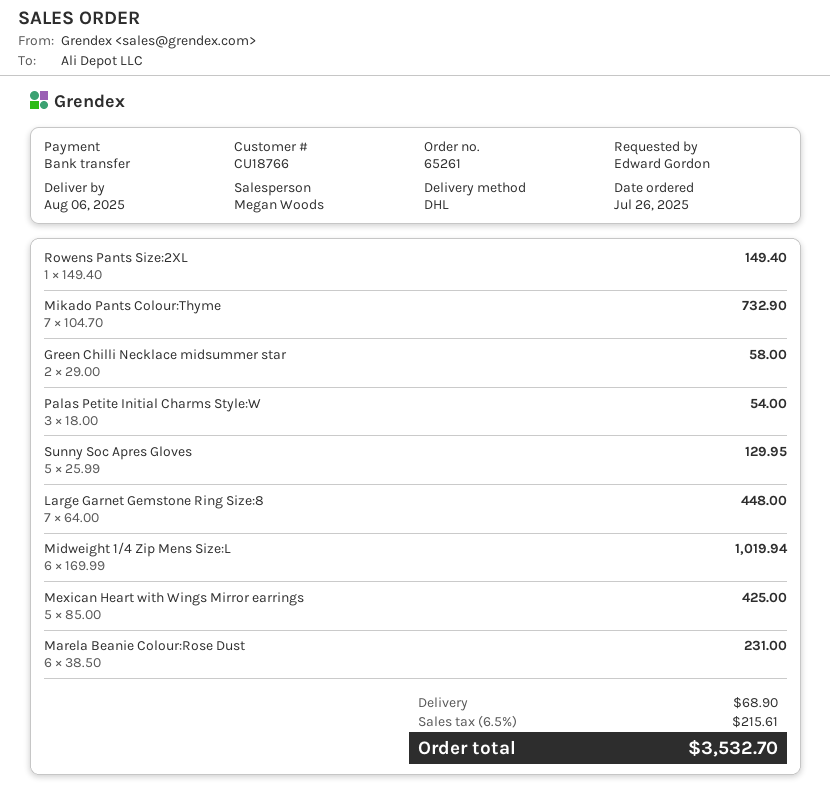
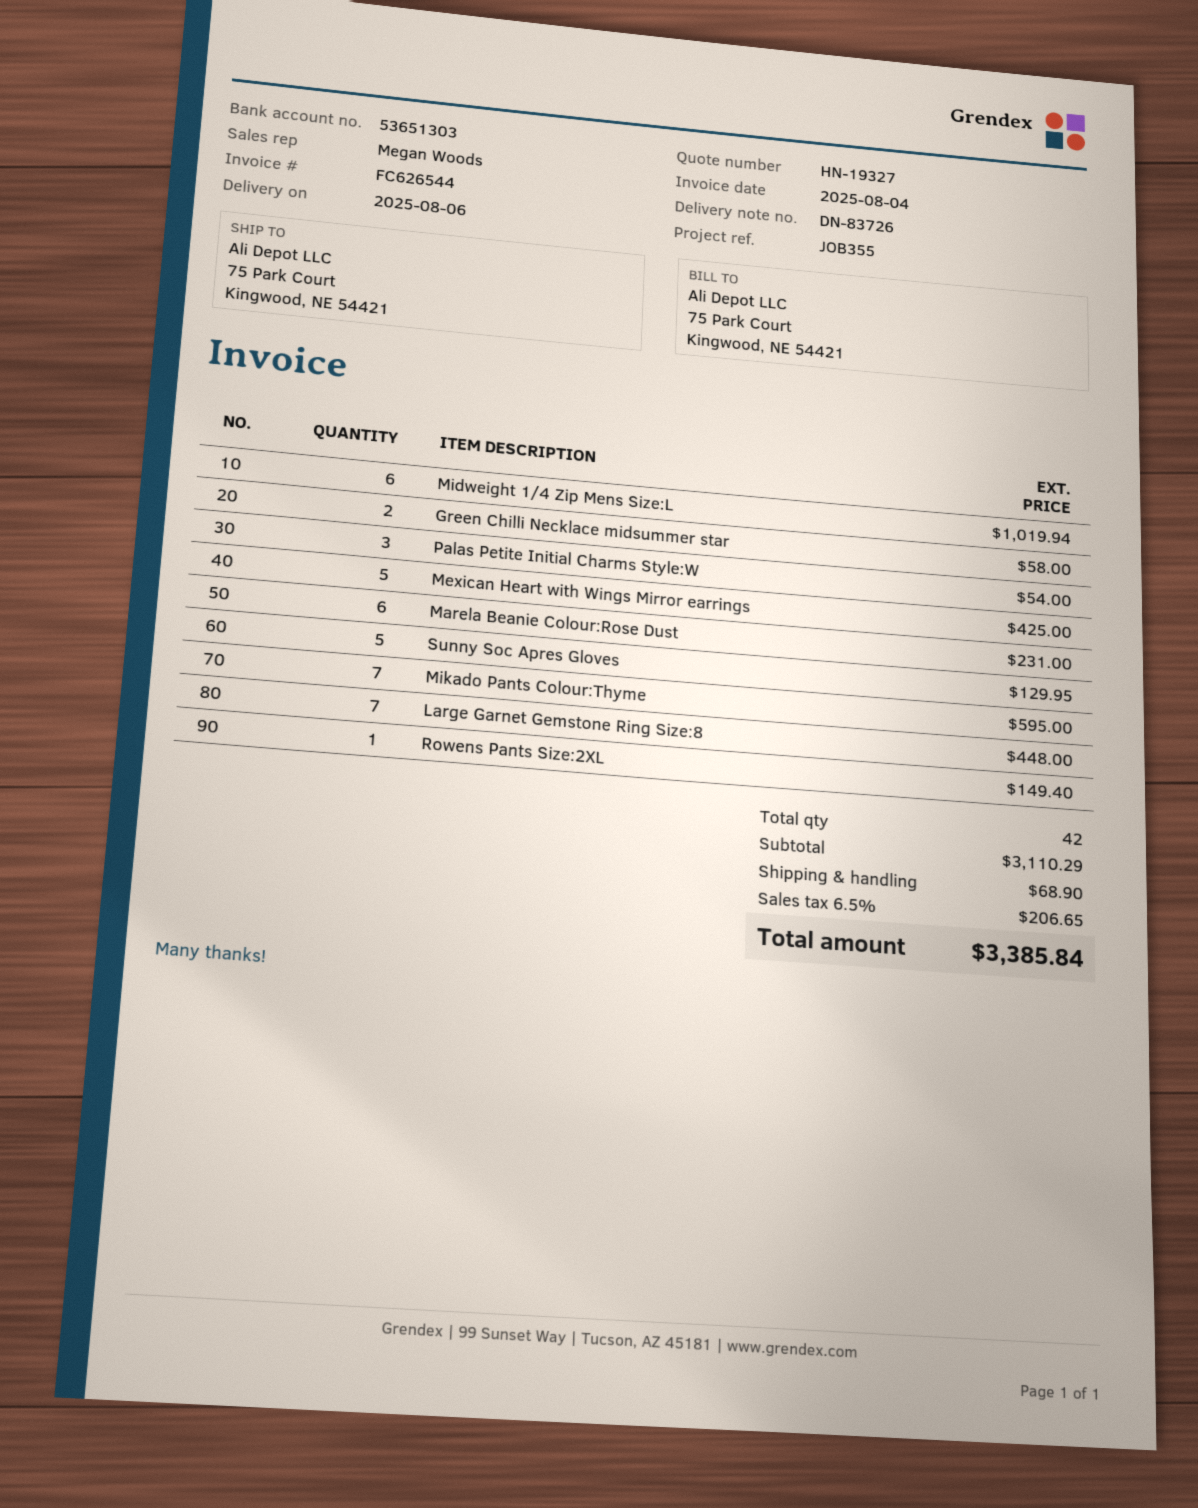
Mikado Pants Colour:Thyme: 7 for 732.90 -> 7 for 595.00
tax: 6.5% = 215.61 -> 6.5% = 206.65
total: 3532.70 -> 3385.84

